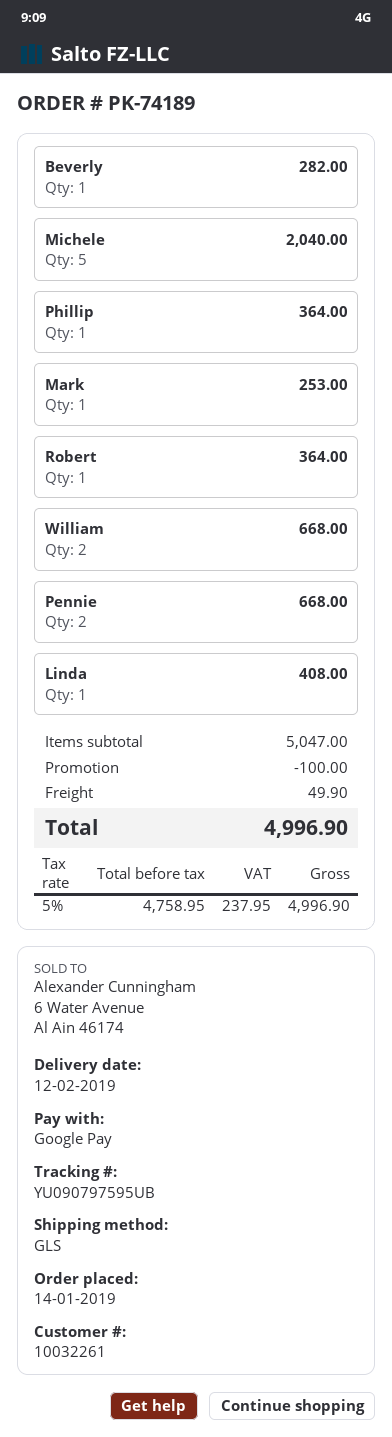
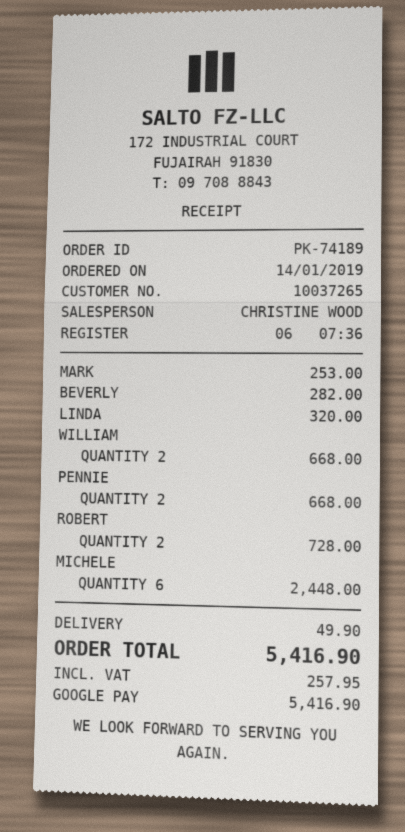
customer number: 10032261 -> 10037265
Michele: 5 for 2040.00 -> 6 for 2448.00
Phillip: 1 for 364.00 -> none
Robert: 1 for 364.00 -> 2 for 728.00
Linda: 1 for 408.00 -> 1 for 320.00
discount: 100.00 -> none
tax: 237.95 -> 257.95
total: 4996.90 -> 5416.90

